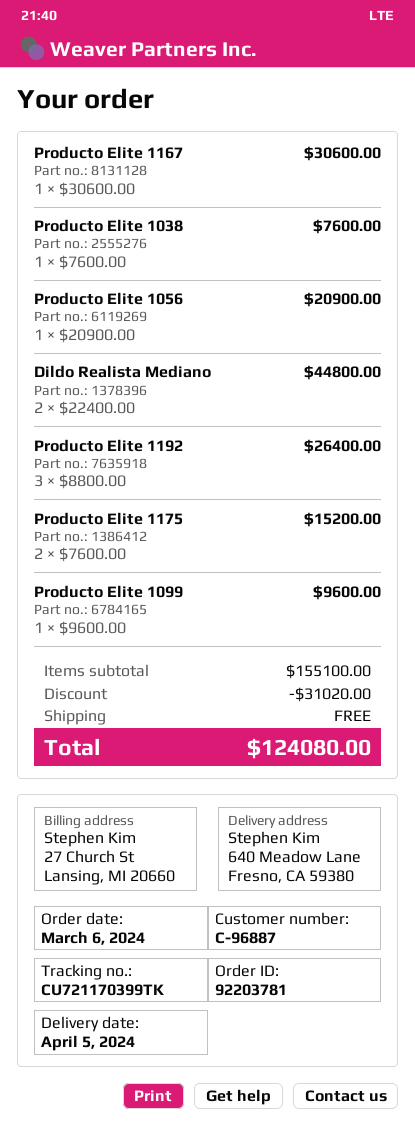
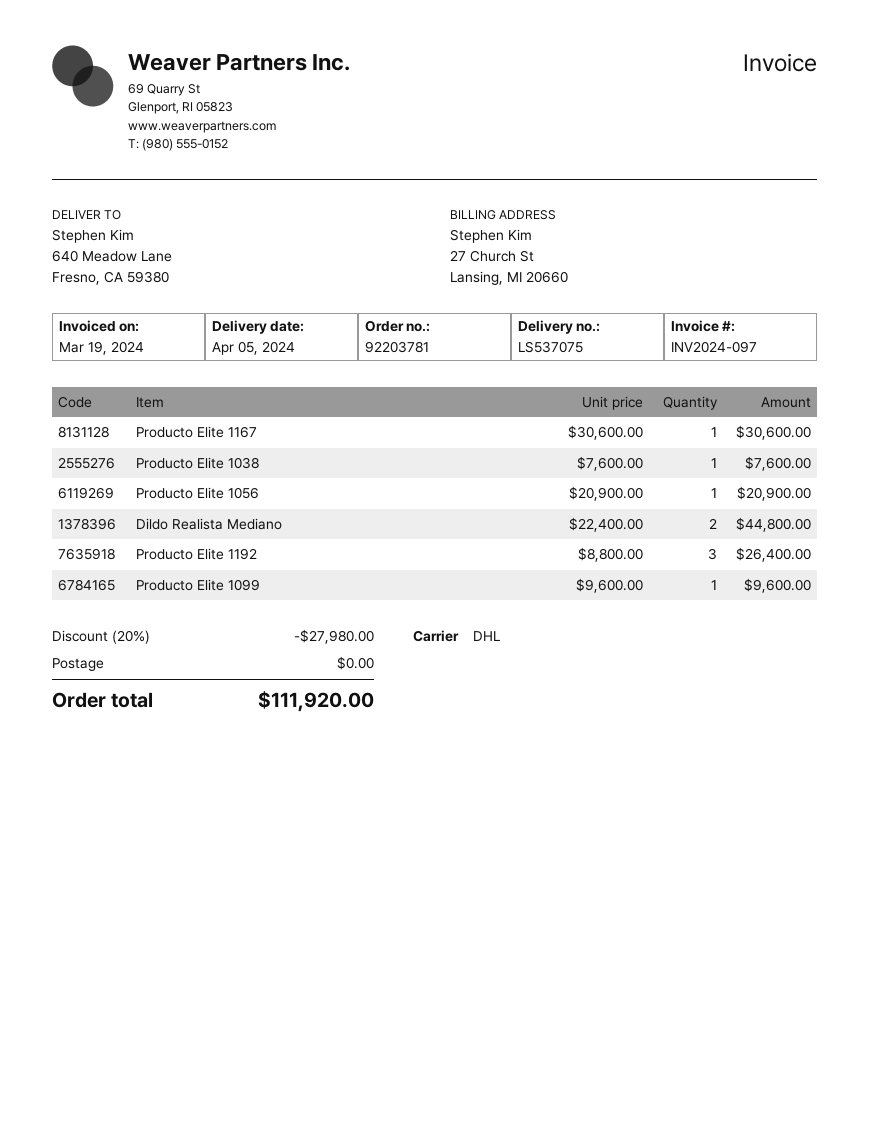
Producto Elite 1175: 2 x 7600.00 = 15200.00 -> none
discount: 31020.00 -> 27980.00
total: 124080.00 -> 111920.00

